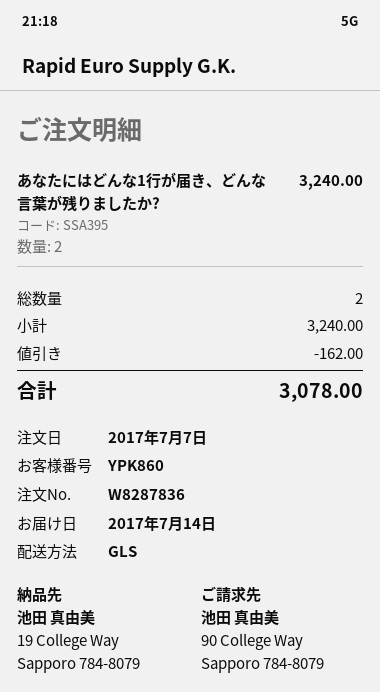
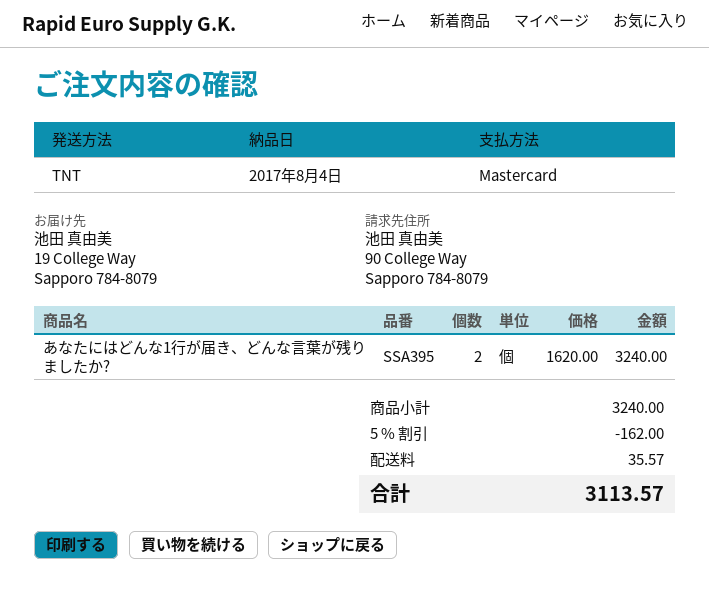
delivery date: 2017-07-14 -> 2017-08-04
shipping method: GLS -> TNT
shipping: none -> 35.57
total: 3078.00 -> 3113.57

